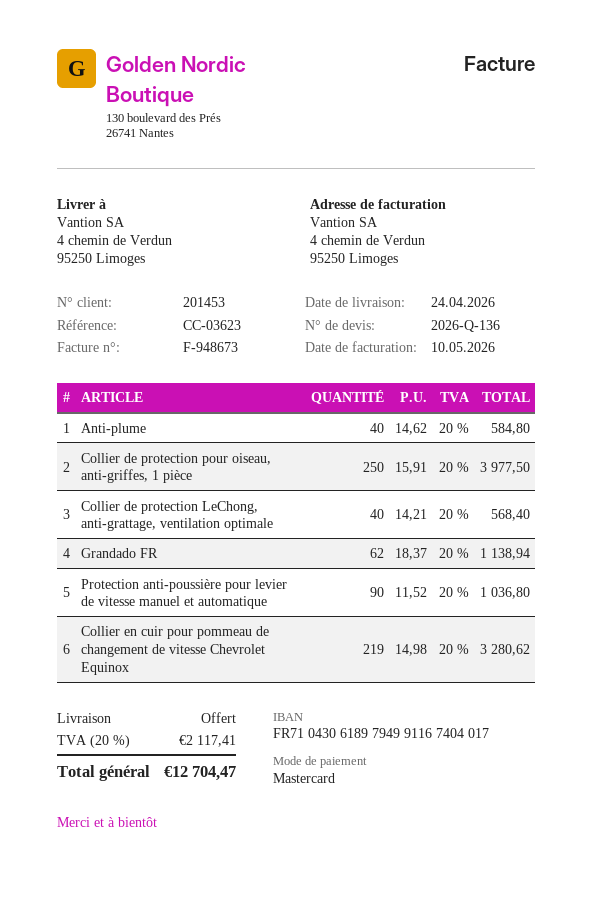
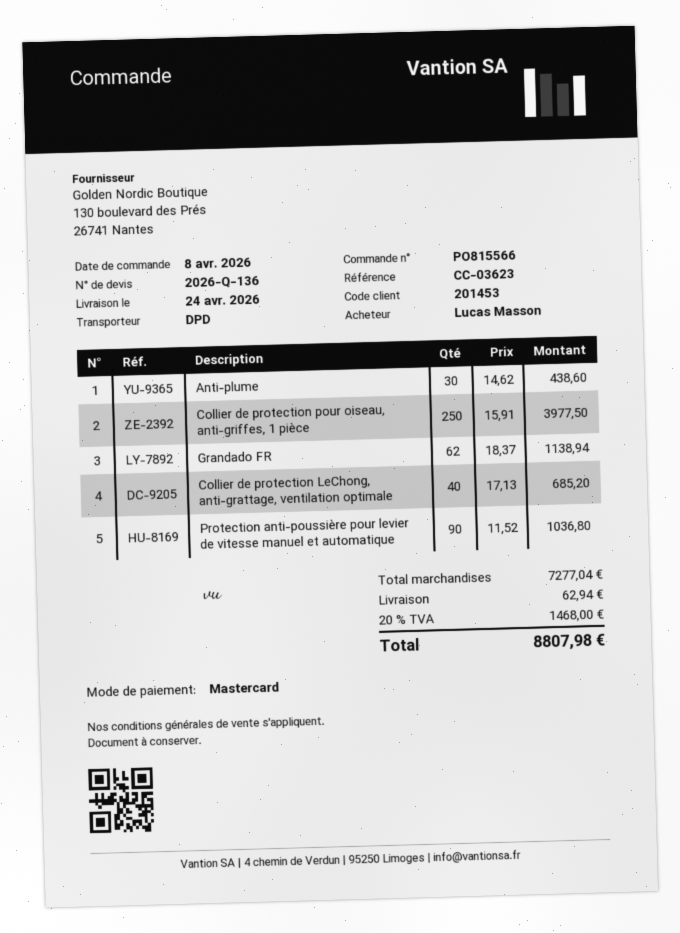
Anti-plume: 40 x 14.62 = 584.80 -> 30 x 14.62 = 438.60
Collier de protection LeChong, anti-grattage, ventilation optimale: 40 x 14.21 = 568.40 -> 40 x 17.13 = 685.20
Collier en cuir pour pommeau de changement de vitesse Chevrolet Equinox: 219 x 14.98 = 3280.62 -> none
shipping: 0.00 -> 62.94
tax: 20% = 2117.41 -> 20% = 1468.00
total: 12704.47 -> 8807.98

